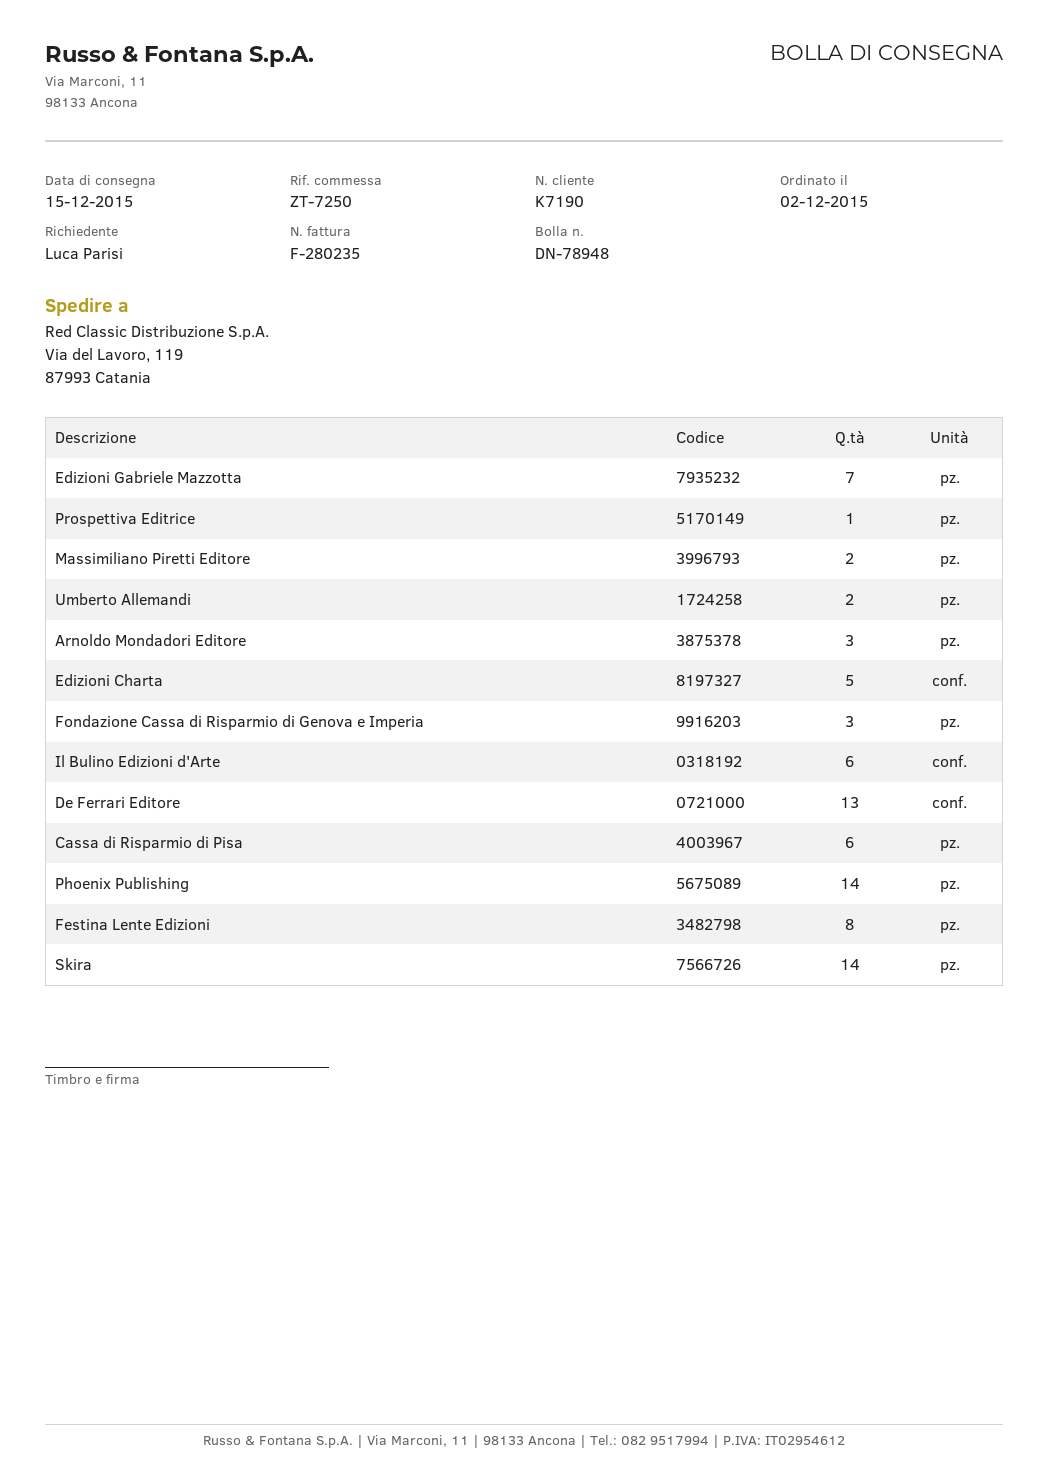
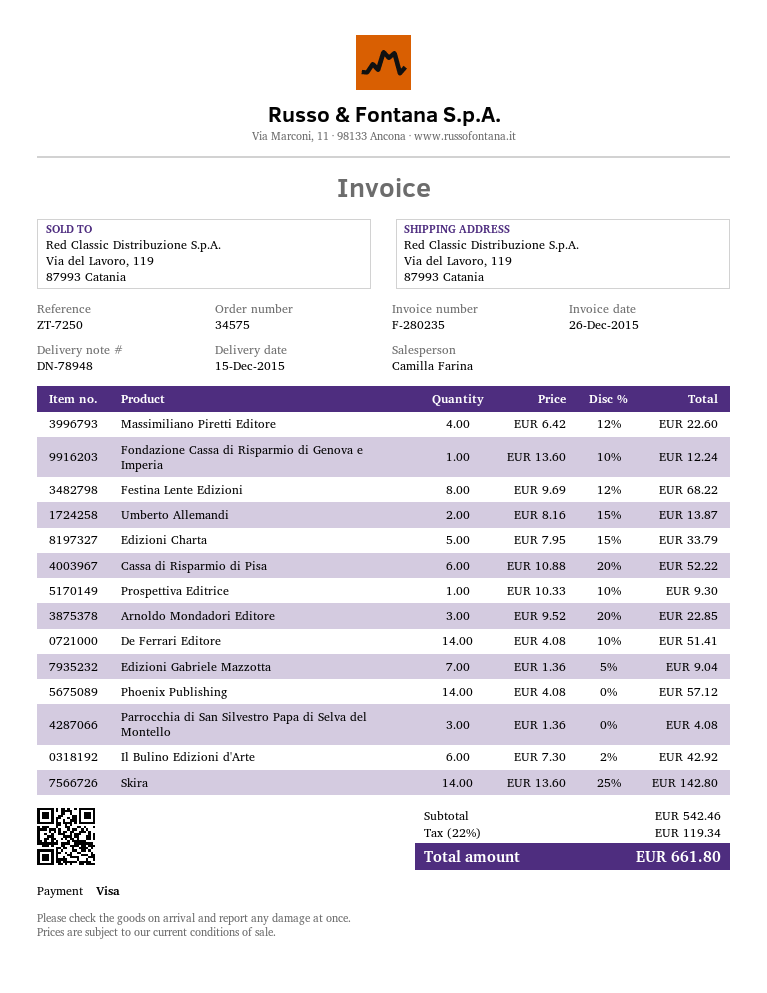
Massimiliano Piretti Editore: 2 -> 4
Fondazione Cassa di Risparmio di Genova e Imperia: 3 -> 1
De Ferrari Editore: 13 -> 14
Parrocchia di San Silvestro Papa di Selva del Montello: none -> 3

